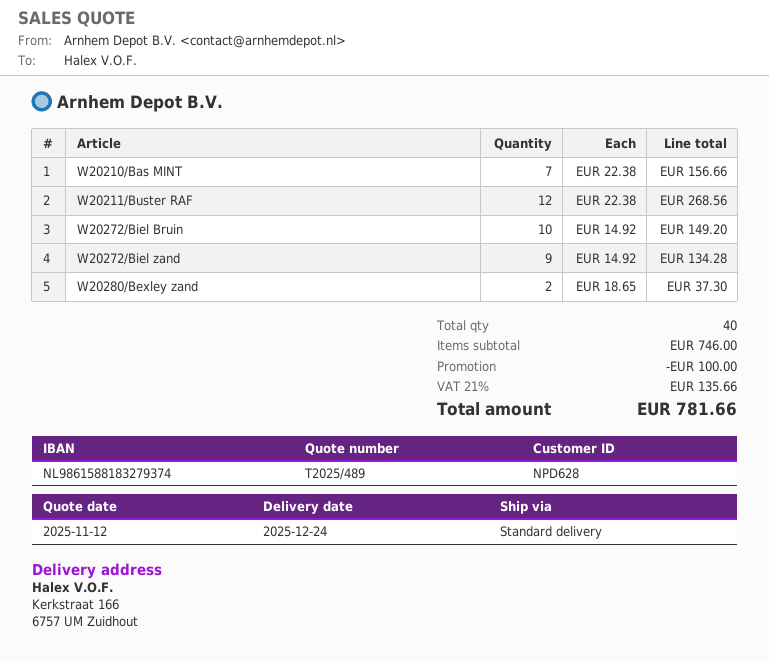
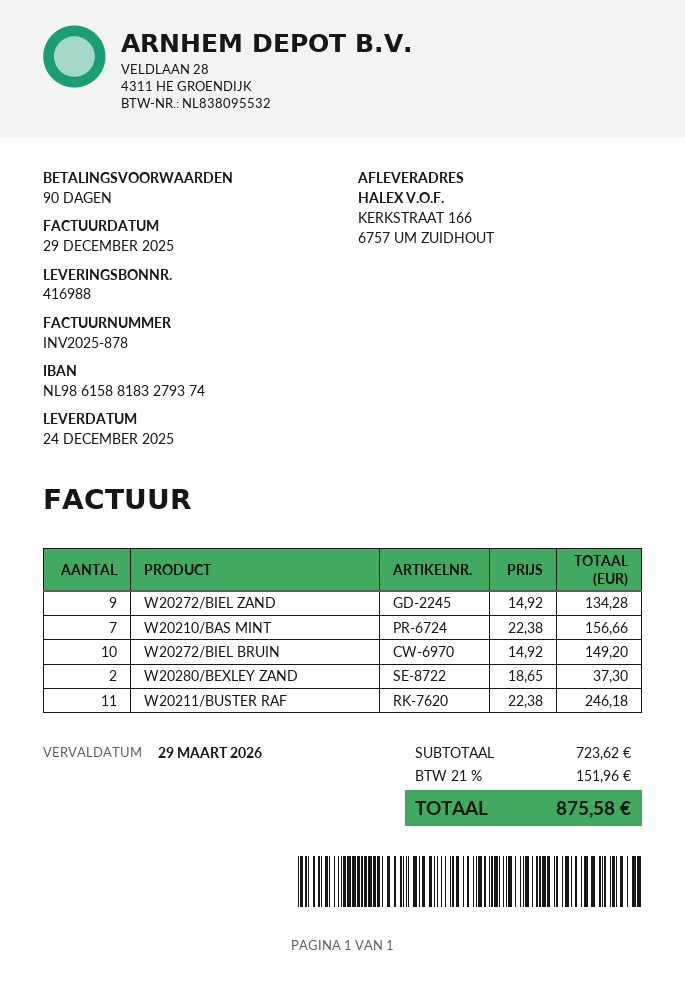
W20211/Buster RAF: 12 x 22.38 = 268.56 -> 11 x 22.38 = 246.18
subtotal: 746.00 -> 723.62
discount: 100.00 -> none
tax: 21% = 135.66 -> 21% = 151.96
total: 781.66 -> 875.58

